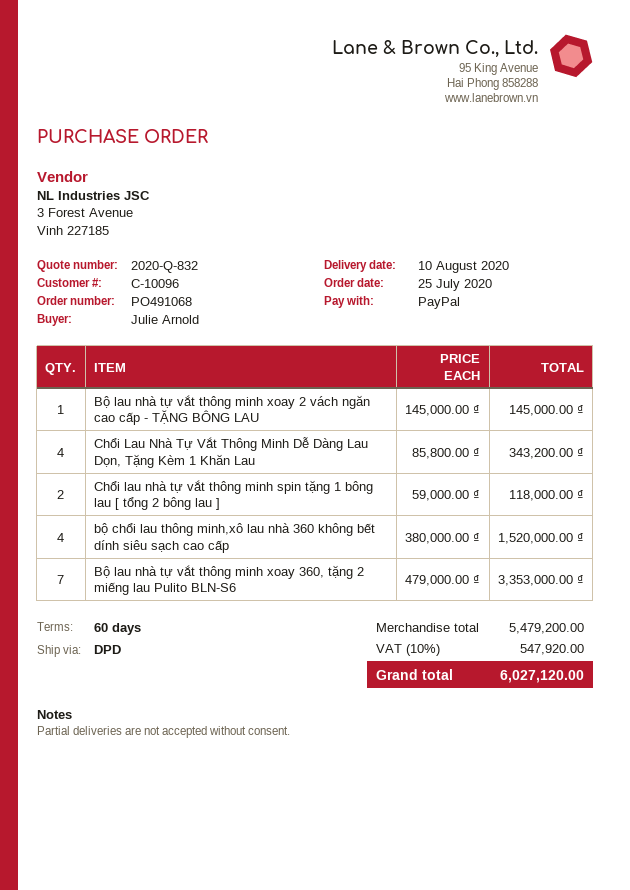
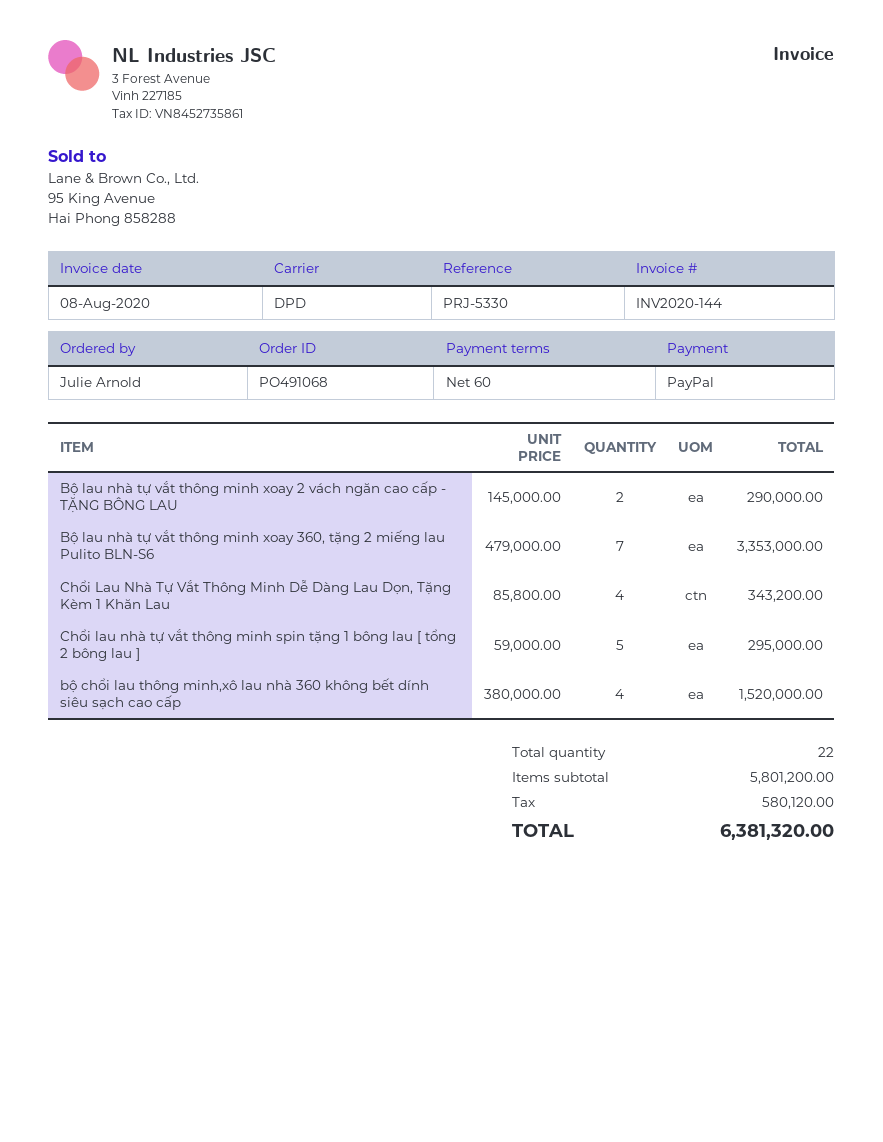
Bộ lau nhà tự vắt thông minh xoay 2 vách ngăn cao cấp - TẶNG BÔNG LAU: 1 x 145000.00 = 145000.00 -> 2 x 145000.00 = 290000.00
Chổi lau nhà tự vắt thông minh spin tặng 1 bông lau [ tổng 2 bông lau ]: 2 x 59000.00 = 118000.00 -> 5 x 59000.00 = 295000.00
subtotal: 5479200.00 -> 5801200.00
tax: 547920.00 -> 580120.00
total: 6027120.00 -> 6381320.00

